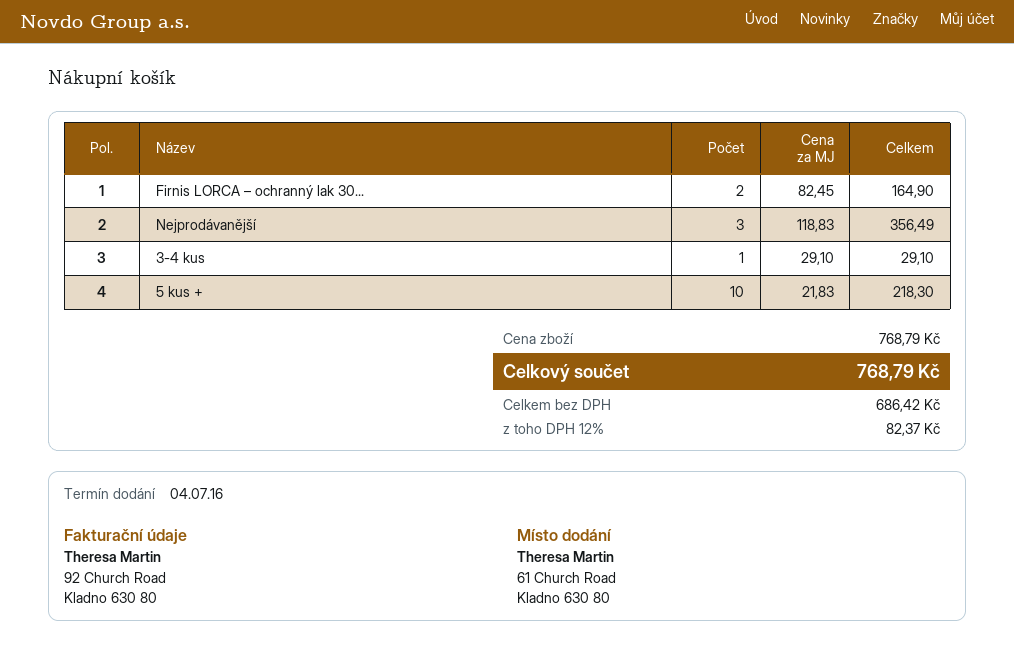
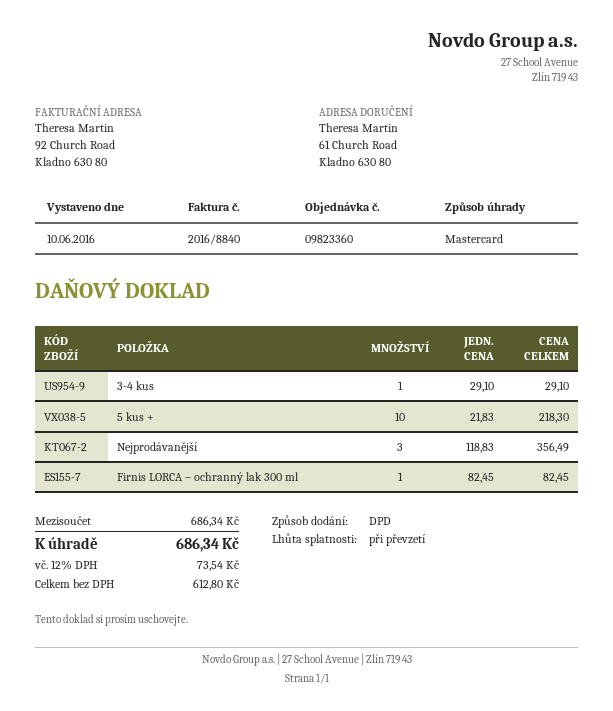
Firnis LORCA – ochranný lak 30...: 2 x 82.45 = 164.90 -> 1 x 82.45 = 82.45
subtotal: 768.79 -> 686.34
net: 686.42 -> 612.80
tax: 12% = 82.37 -> 12% = 73.54
total: 768.79 -> 686.34

